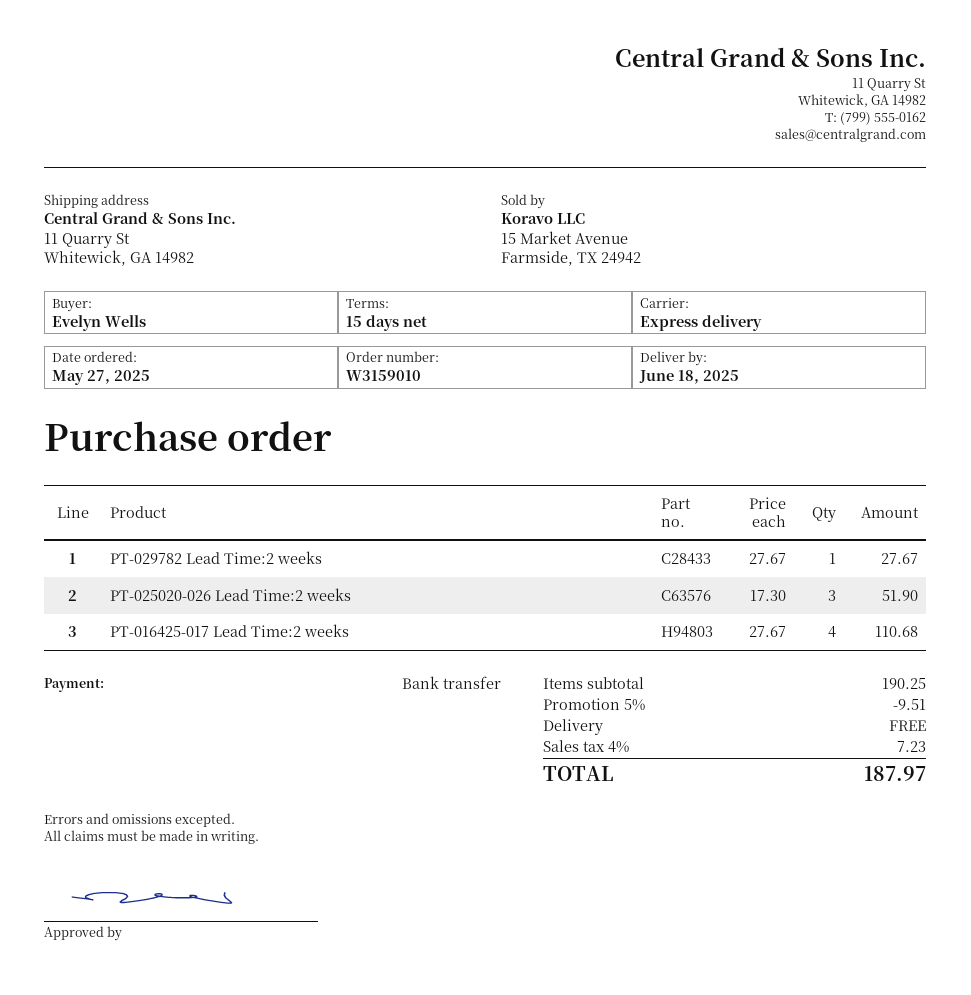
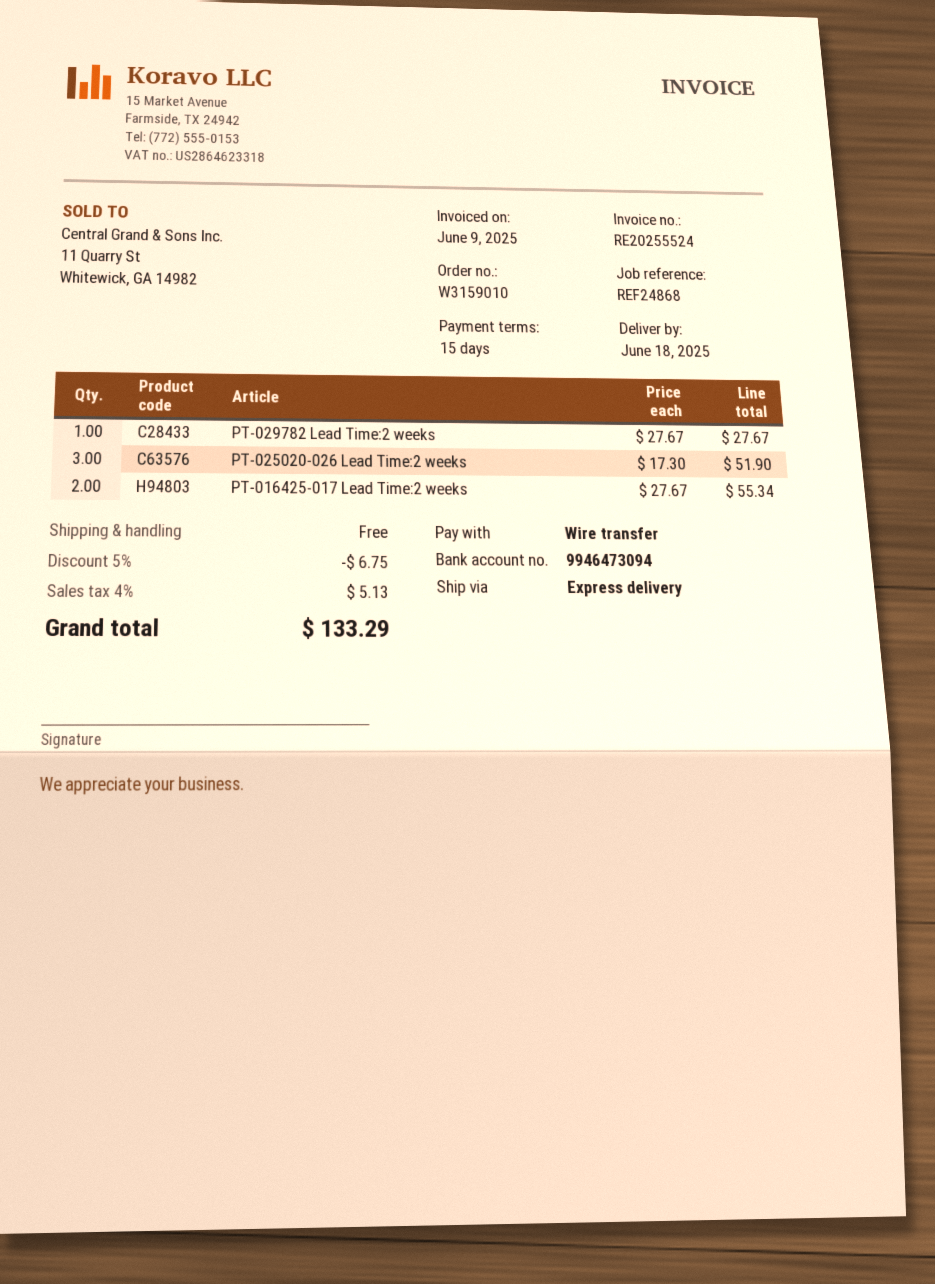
PT-016425-017 Lead Time:2 weeks: 4 x 27.67 = 110.68 -> 2 x 27.67 = 55.34
discount: 5% = 9.51 -> 5% = 6.75
tax: 4% = 7.23 -> 4% = 5.13
total: 187.97 -> 133.29

